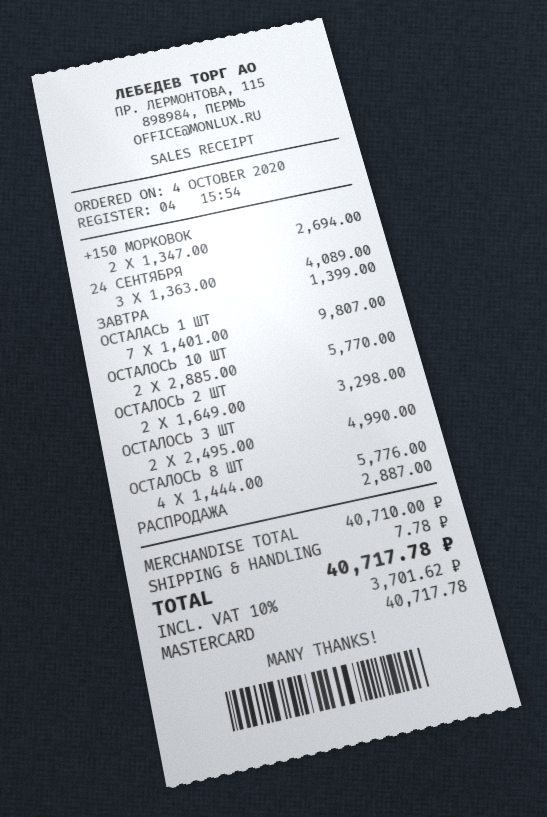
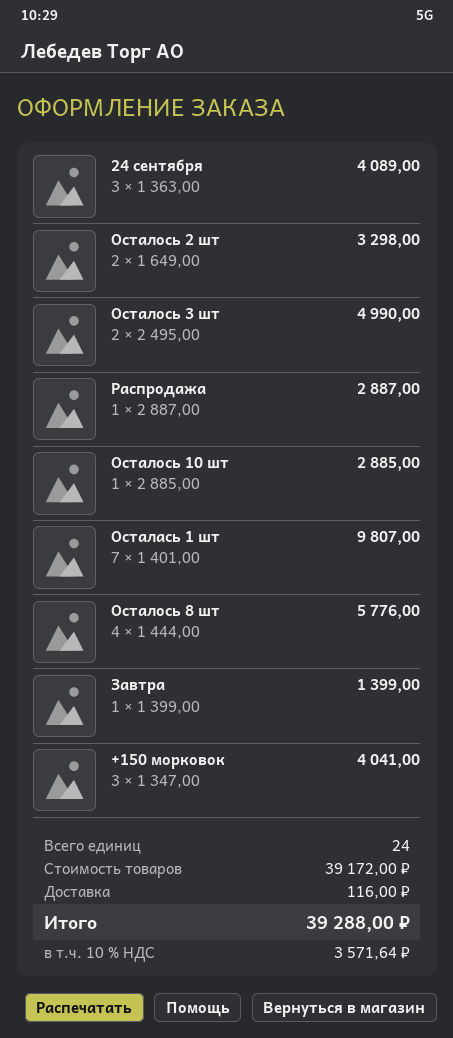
+150 МОРКОВОК: 2 x 1347.00 = 2694.00 -> 3 x 1347.00 = 4041.00
ОСТАЛОСЬ 10 ШТ: 2 x 2885.00 = 5770.00 -> 1 x 2885.00 = 2885.00
subtotal: 40710.00 -> 39172.00
shipping: 7.78 -> 116.00
tax: 10% = 3701.62 -> 10% = 3571.64
total: 40717.78 -> 39288.00

